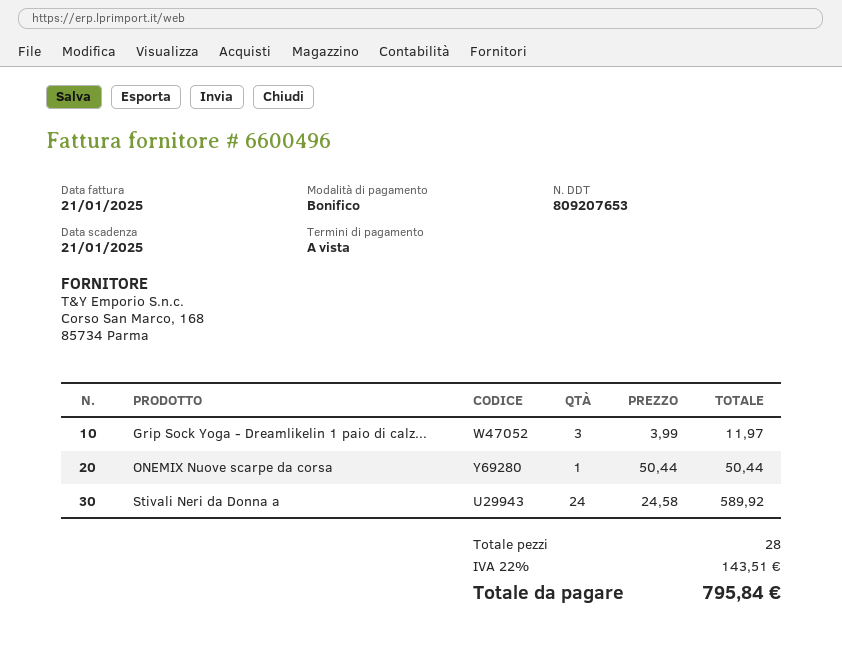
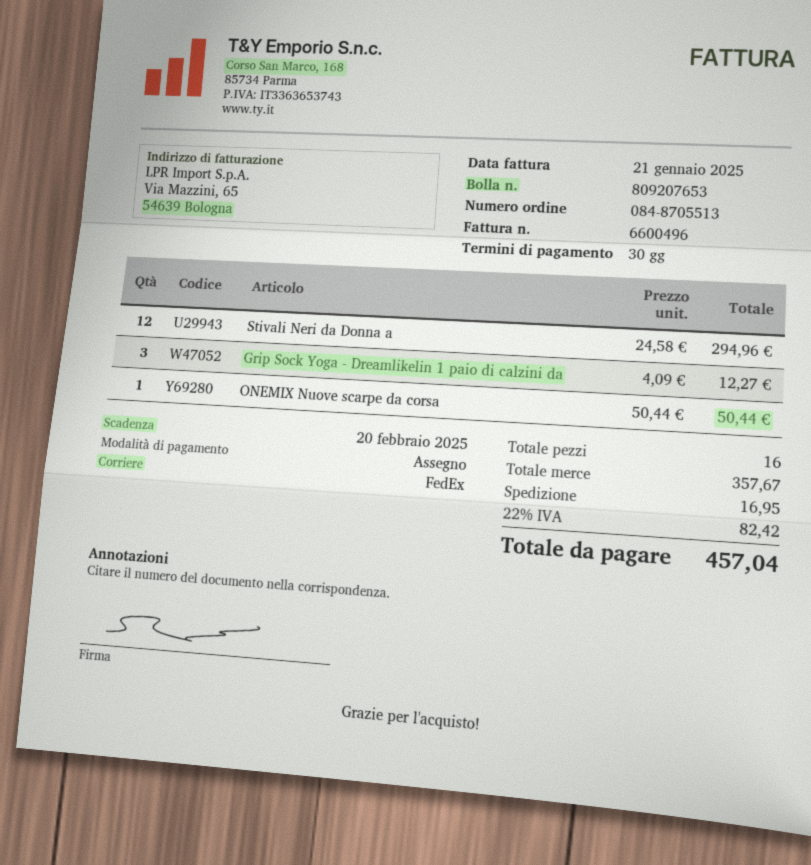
payment terms: on receipt -> 30 days
due date: 2025-01-21 -> 2025-02-20
payment method: bank transfer -> cheque
Grip Sock Yoga - Dreamlikelin 1 paio di calz...: 3 x 3.99 = 11.97 -> 3 x 4.09 = 12.27
Stivali Neri da Donna a: 24 x 24.58 = 589.92 -> 12 x 24.58 = 294.96
total quantity: 28 -> 16
shipping: none -> 16.95
tax: 22% = 143.51 -> 22% = 82.42
total: 795.84 -> 457.04

